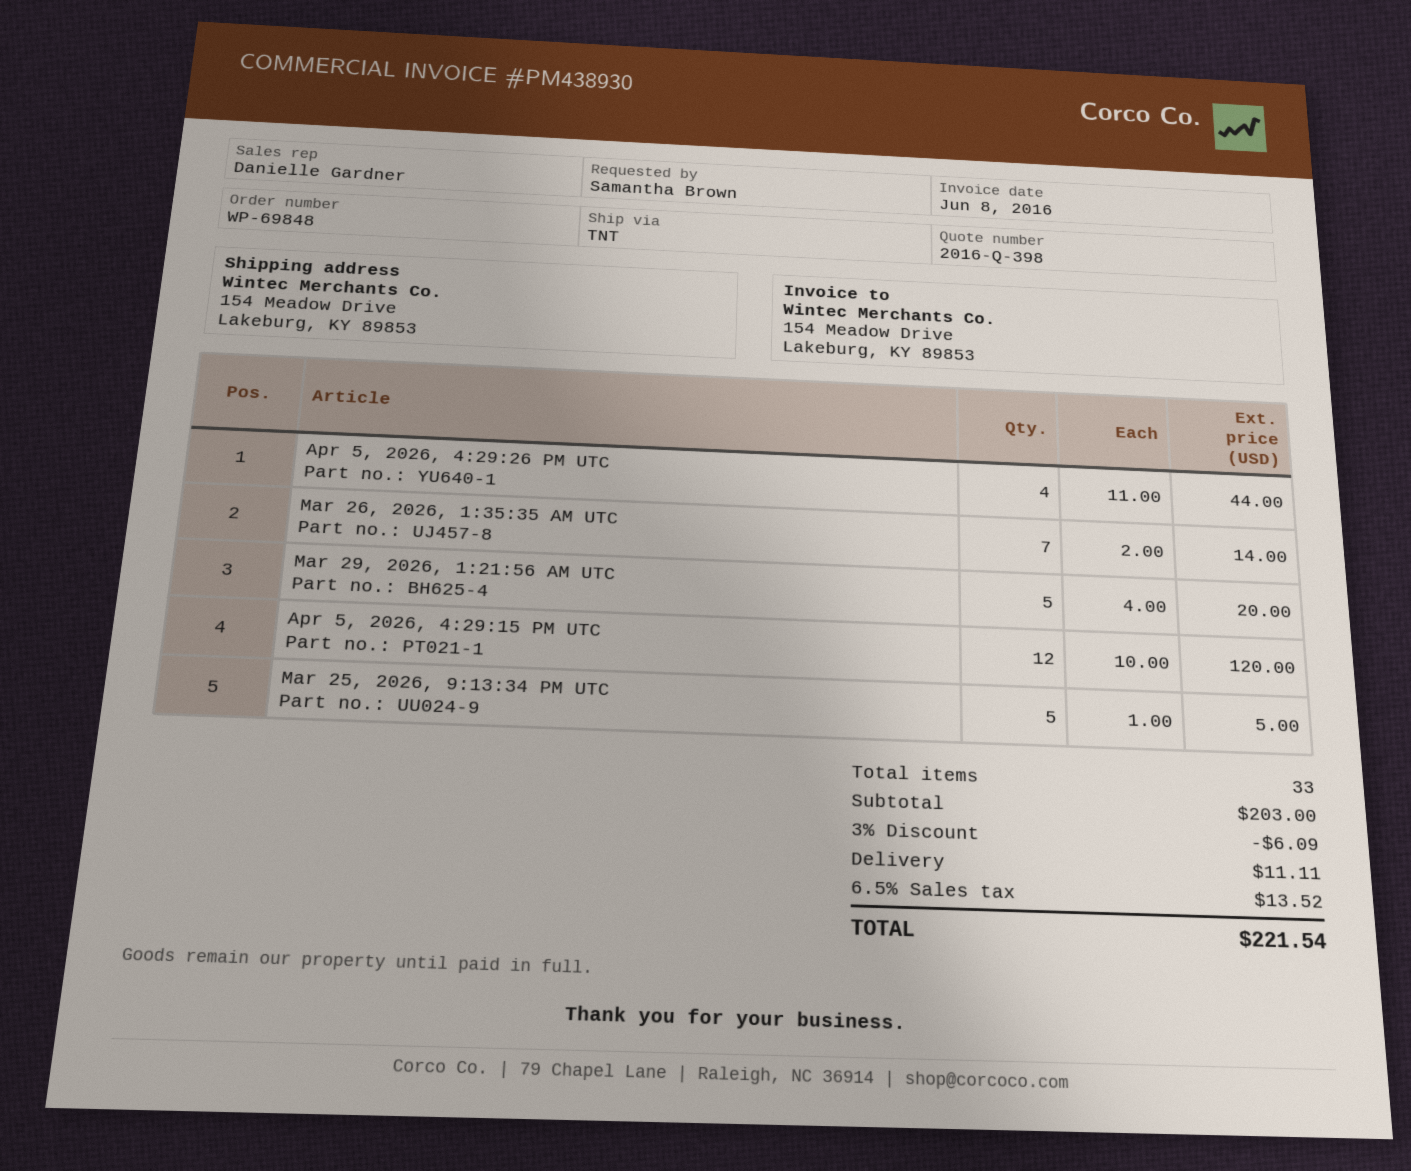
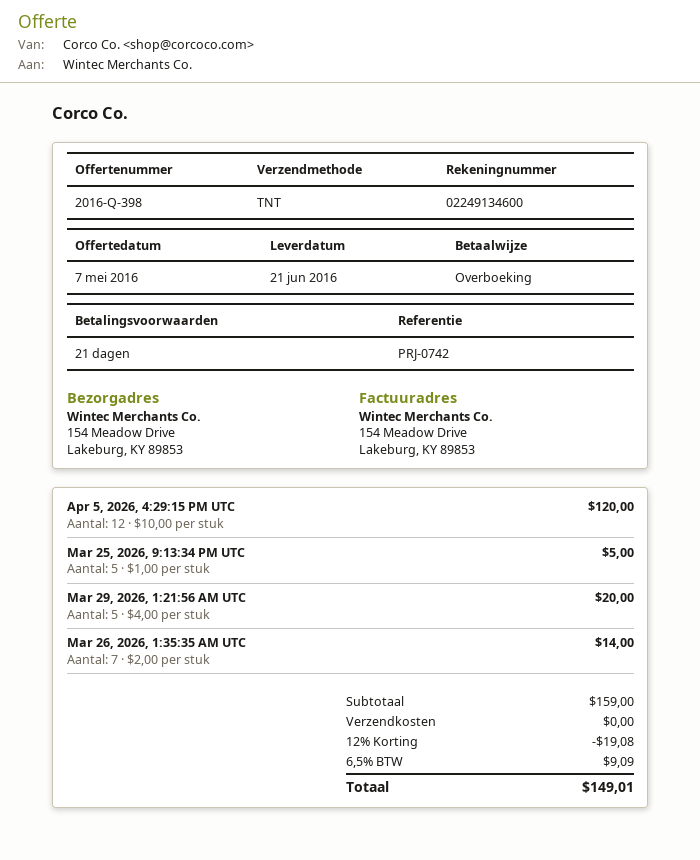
Apr 5, 2026, 4:29:26 PM UTC: 4 x 11.00 = 44.00 -> none
subtotal: 203.00 -> 159.00
discount: 3% = 6.09 -> 12% = 19.08
shipping: 11.11 -> 0.00
tax: 6.5% = 13.52 -> 6.5% = 9.09
total: 221.54 -> 149.01

